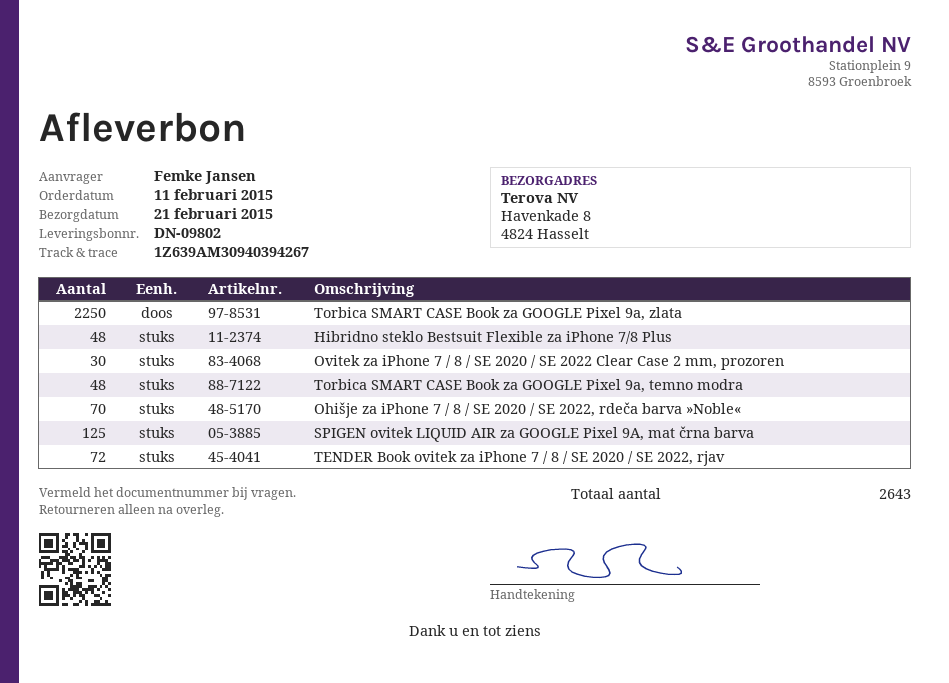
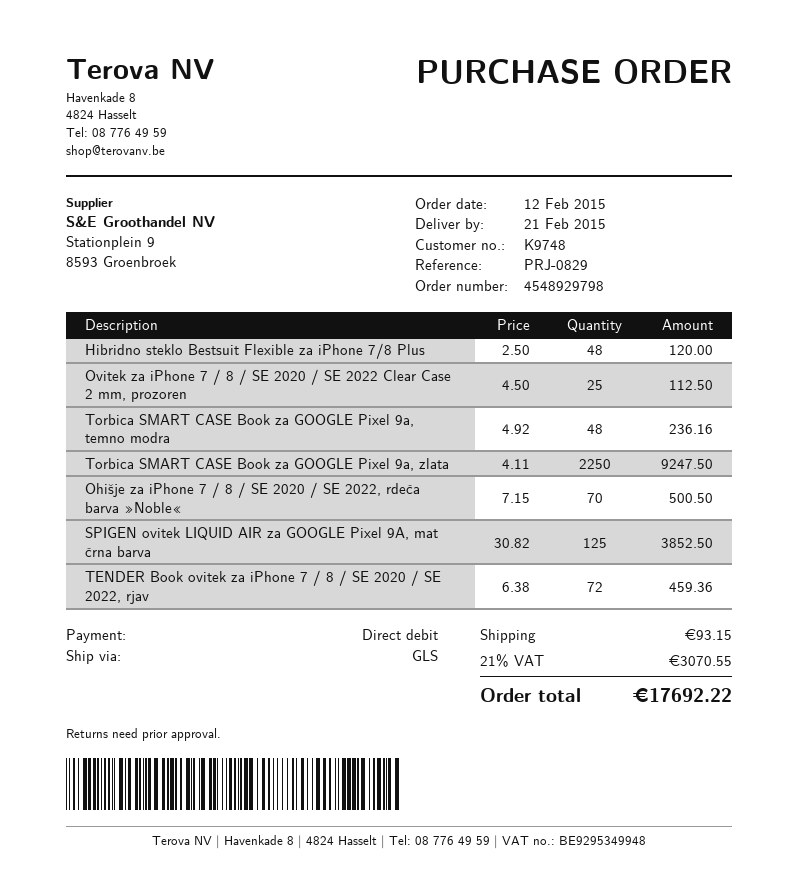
order date: 2015-02-11 -> 2015-02-12
Ovitek za iPhone 7 / 8 / SE 2020 / SE 2022 Clear Case 2 mm, prozoren: 30 -> 25

